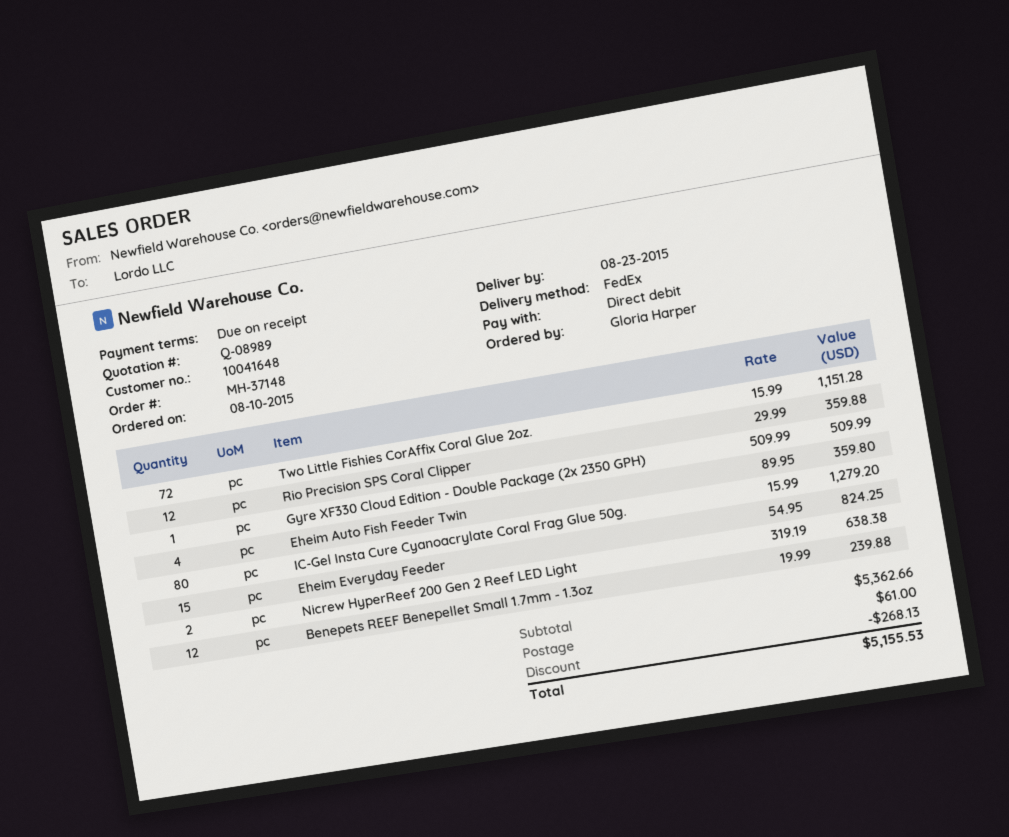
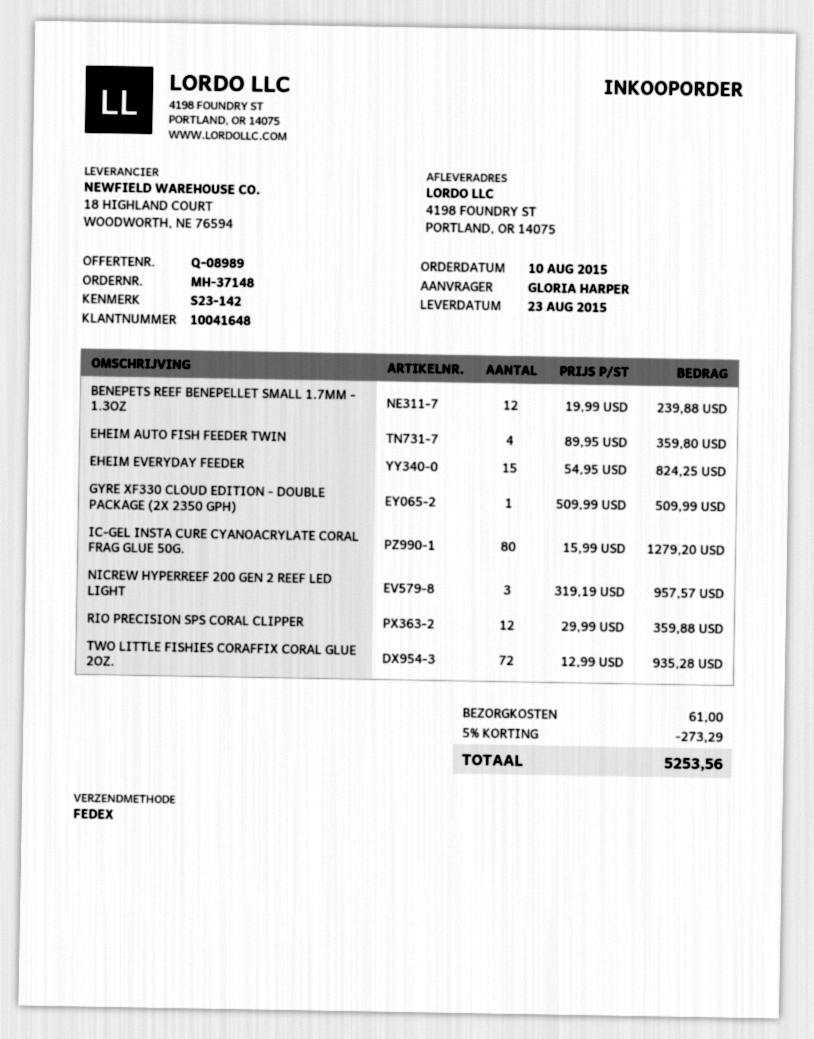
Two Little Fishies CorAffix Coral Glue 2oz.: 72 x 15.99 = 1151.28 -> 72 x 12.99 = 935.28
Nicrew HyperReef 200 Gen 2 Reef LED Light: 2 x 319.19 = 638.38 -> 3 x 319.19 = 957.57
discount: 268.13 -> 273.29
total: 5155.53 -> 5253.56

